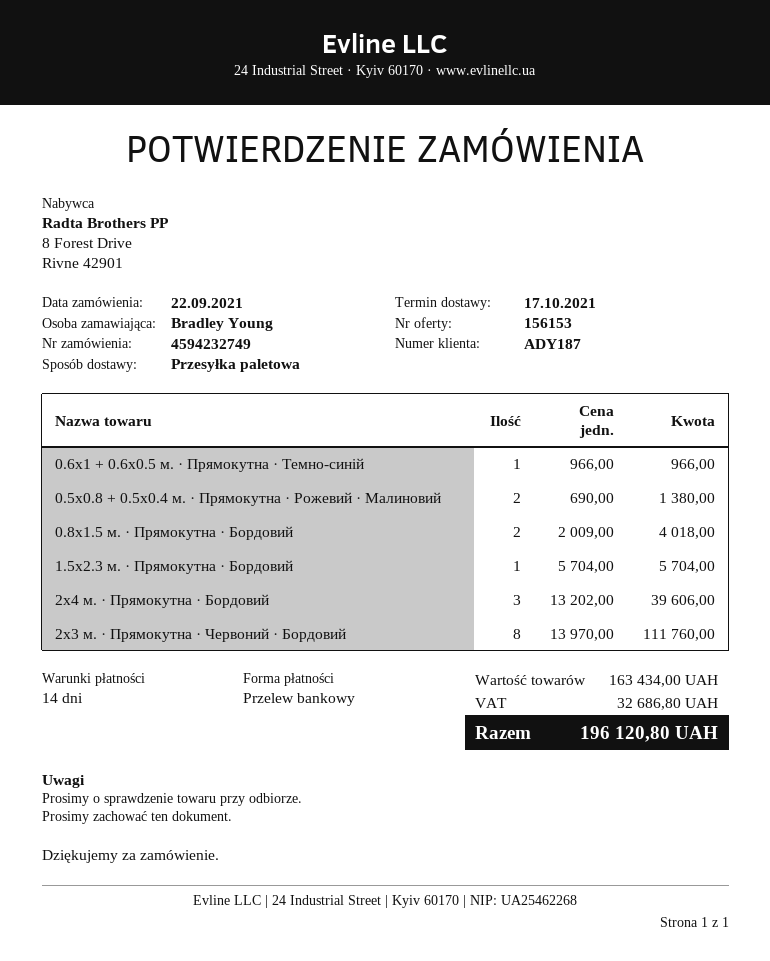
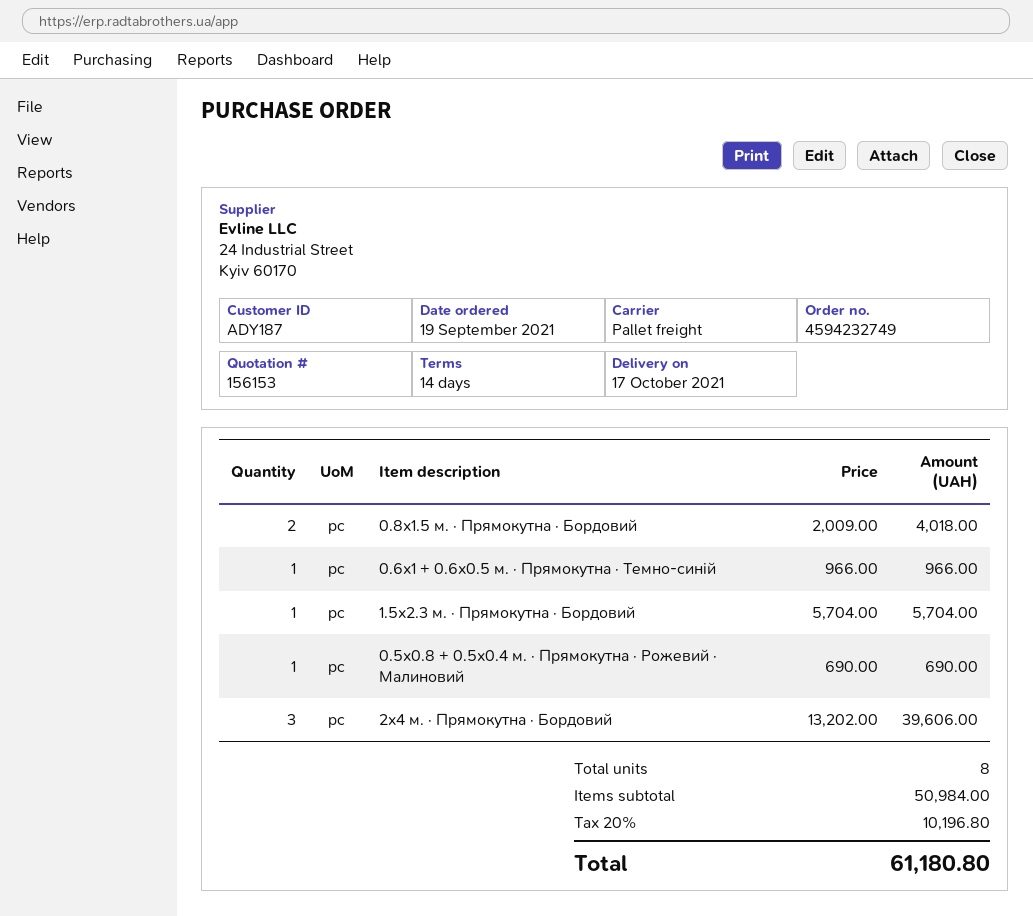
order date: 2021-09-22 -> 2021-09-19
0.5x0.8 + 0.5x0.4 м. · Прямокутна · Рожевий · Малиновий: 2 x 690.00 = 1380.00 -> 1 x 690.00 = 690.00
2x3 м. · Прямокутна · Червоний · Бордовий: 8 x 13970.00 = 111760.00 -> none
subtotal: 163434.00 -> 50984.00
tax: 32686.80 -> 10196.80
total: 196120.80 -> 61180.80

